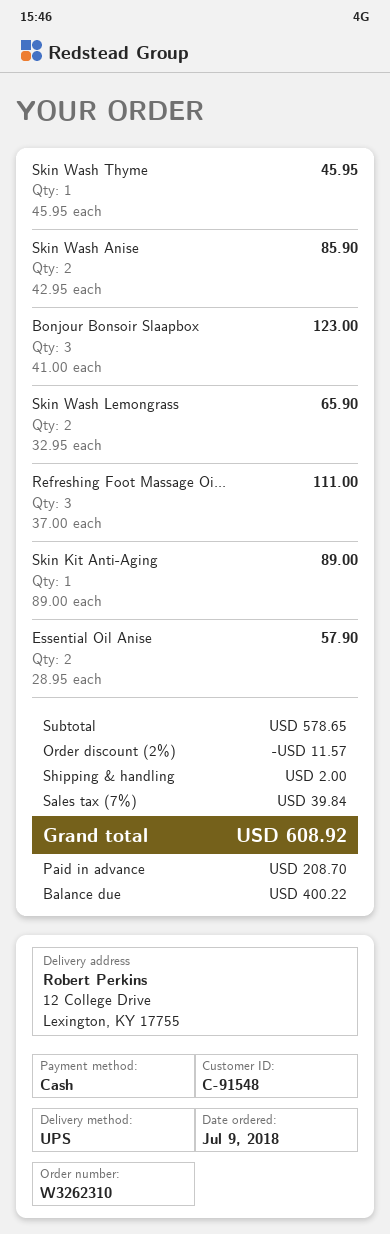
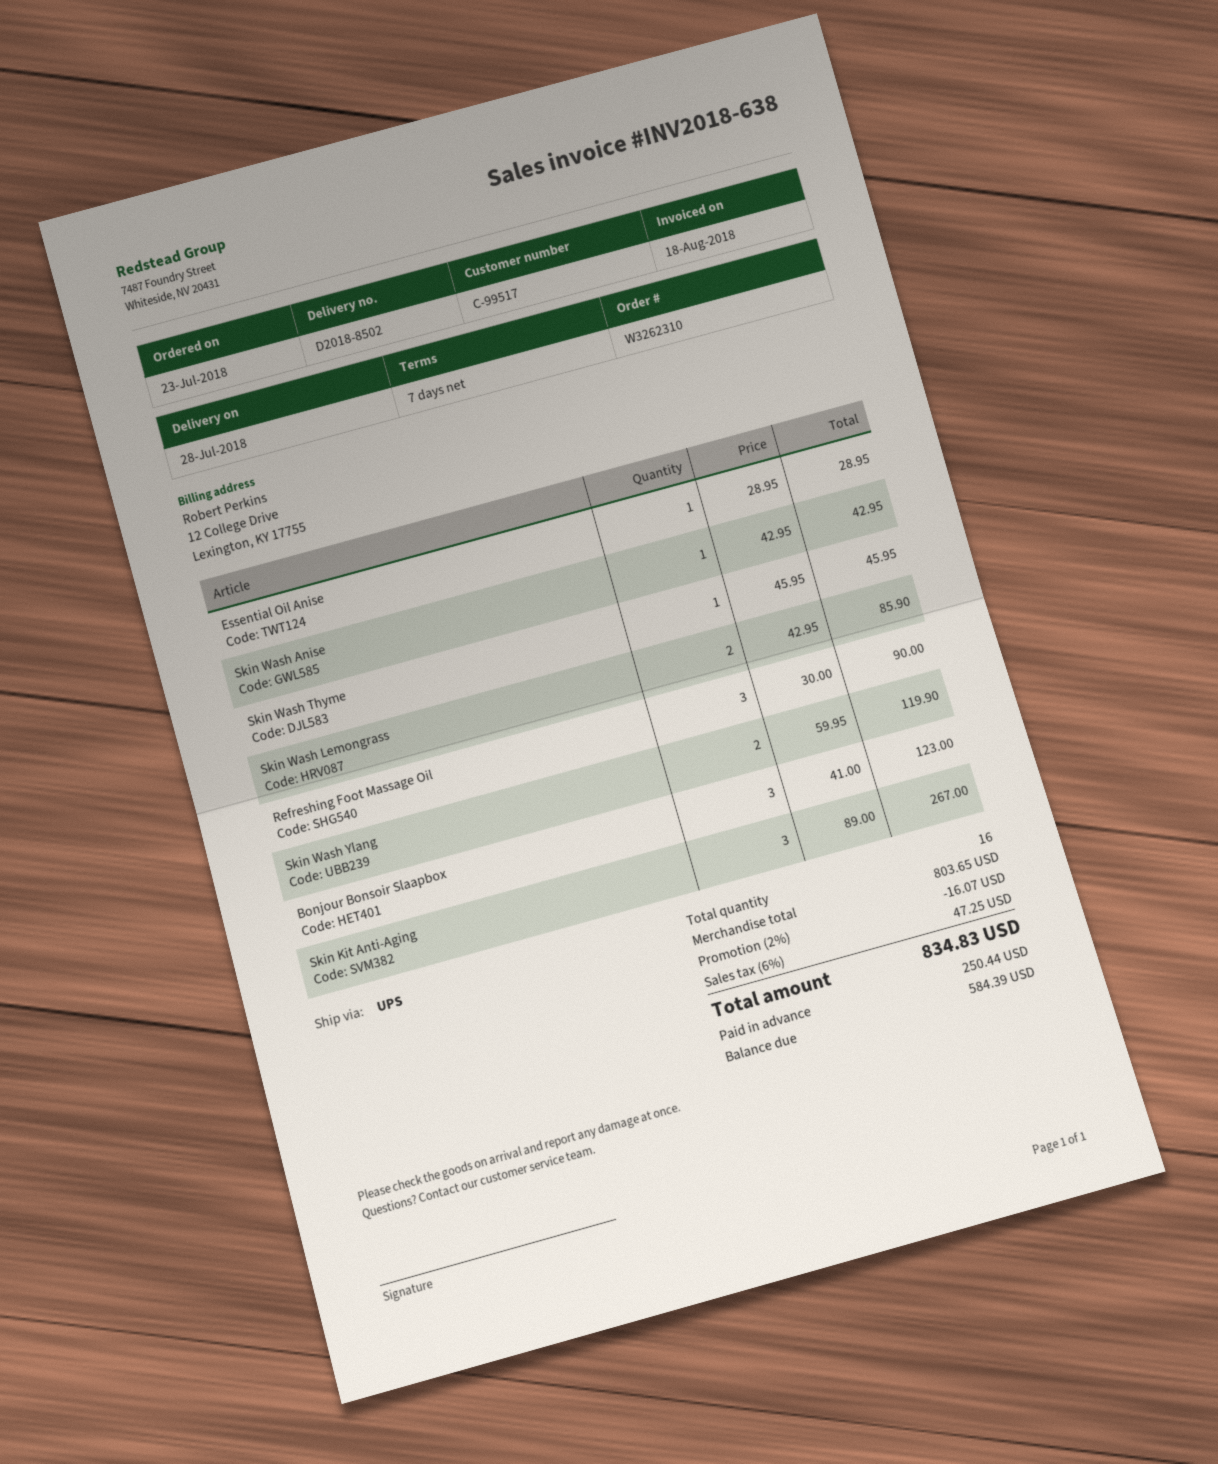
order date: 2018-07-09 -> 2018-07-23
customer number: C-91548 -> C-99517
Skin Wash Anise: 2 x 42.95 = 85.90 -> 1 x 42.95 = 42.95
Skin Wash Lemongrass: 2 x 32.95 = 65.90 -> 2 x 42.95 = 85.90
Refreshing Foot Massage Oi...: 3 x 37.00 = 111.00 -> 3 x 30.00 = 90.00
Skin Kit Anti-Aging: 1 x 89.00 = 89.00 -> 3 x 89.00 = 267.00
Essential Oil Anise: 2 x 28.95 = 57.90 -> 1 x 28.95 = 28.95
Skin Wash Ylang: none -> 2 x 59.95 = 119.90
subtotal: 578.65 -> 803.65
discount: 2% = 11.57 -> 2% = 16.07
shipping: 2.00 -> none
tax: 7% = 39.84 -> 6% = 47.25
total: 608.92 -> 834.83
deposit: 208.70 -> 250.44
balance: 400.22 -> 584.39

